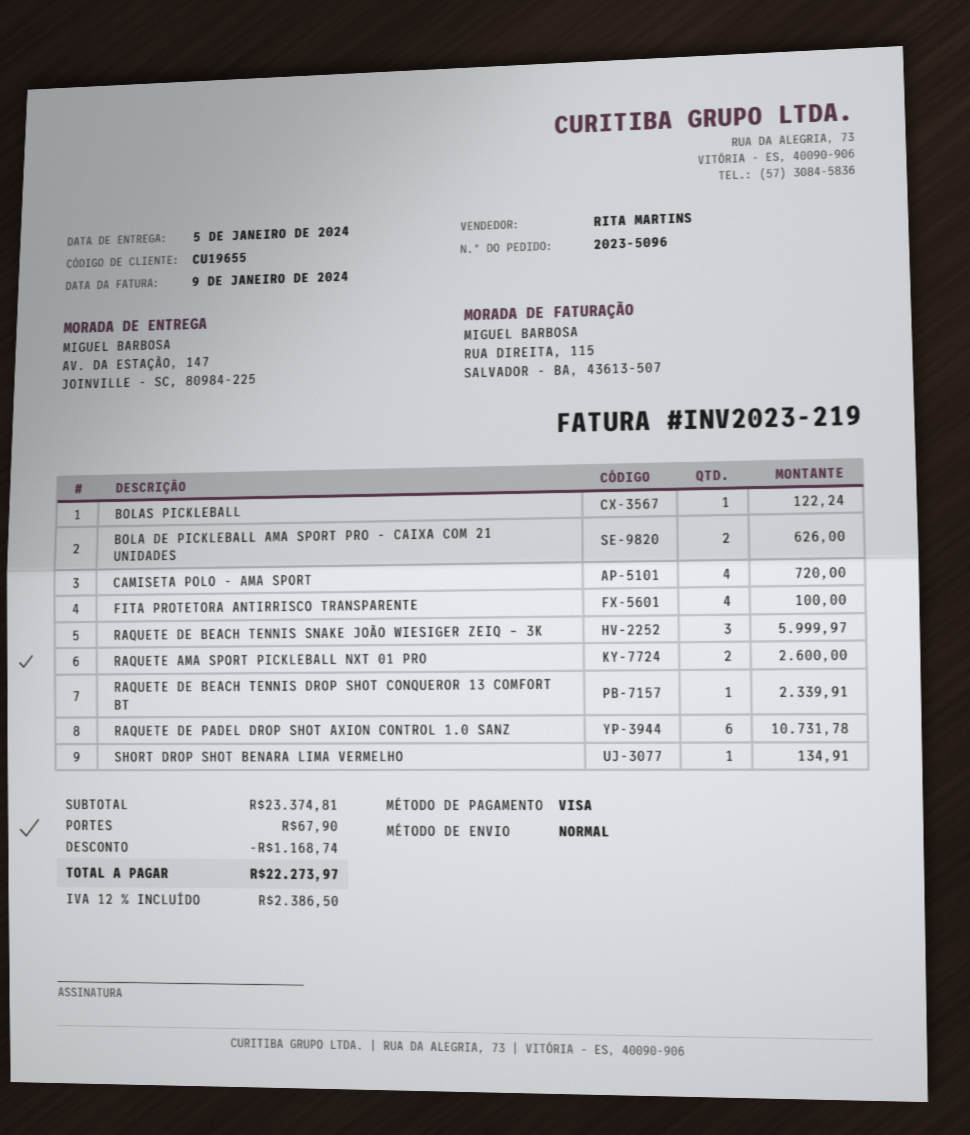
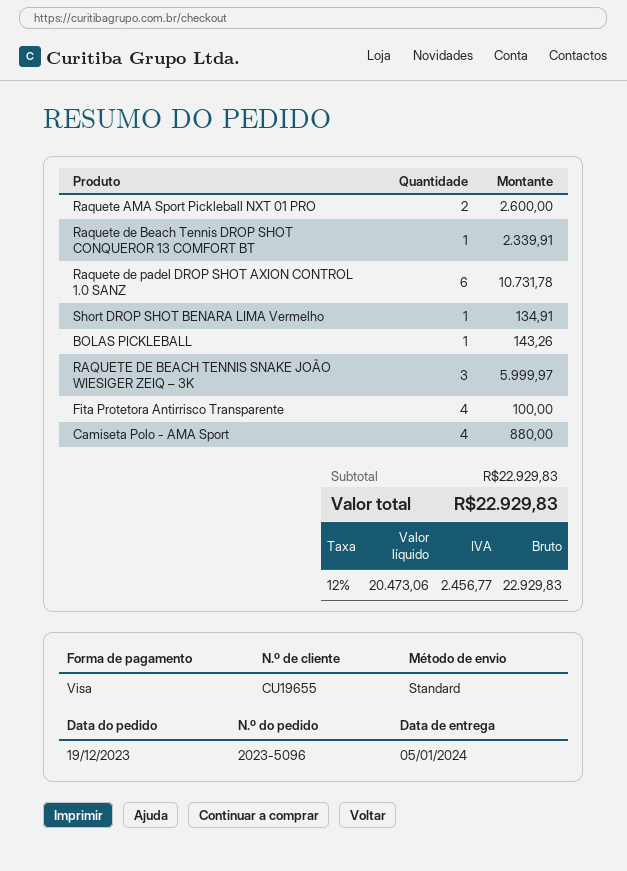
BOLAS PICKLEBALL: 1 for 122.24 -> 1 for 143.26
BOLA DE PICKLEBALL AMA SPORT PRO - CAIXA COM 21 UNIDADES: 2 for 626.00 -> none
CAMISETA POLO - AMA SPORT: 4 for 720.00 -> 4 for 880.00
subtotal: 23374.81 -> 22929.83
discount: 1168.74 -> none
shipping: 67.90 -> none
tax: 12% = 2386.50 -> 12% = 2456.77
total: 22273.97 -> 22929.83

